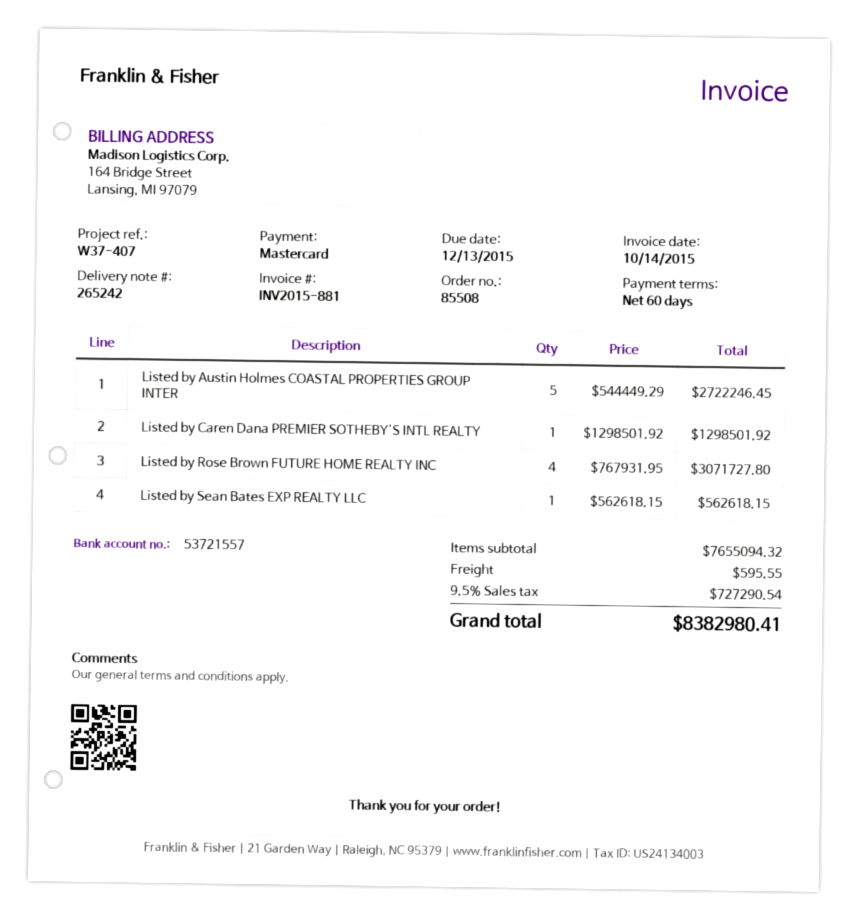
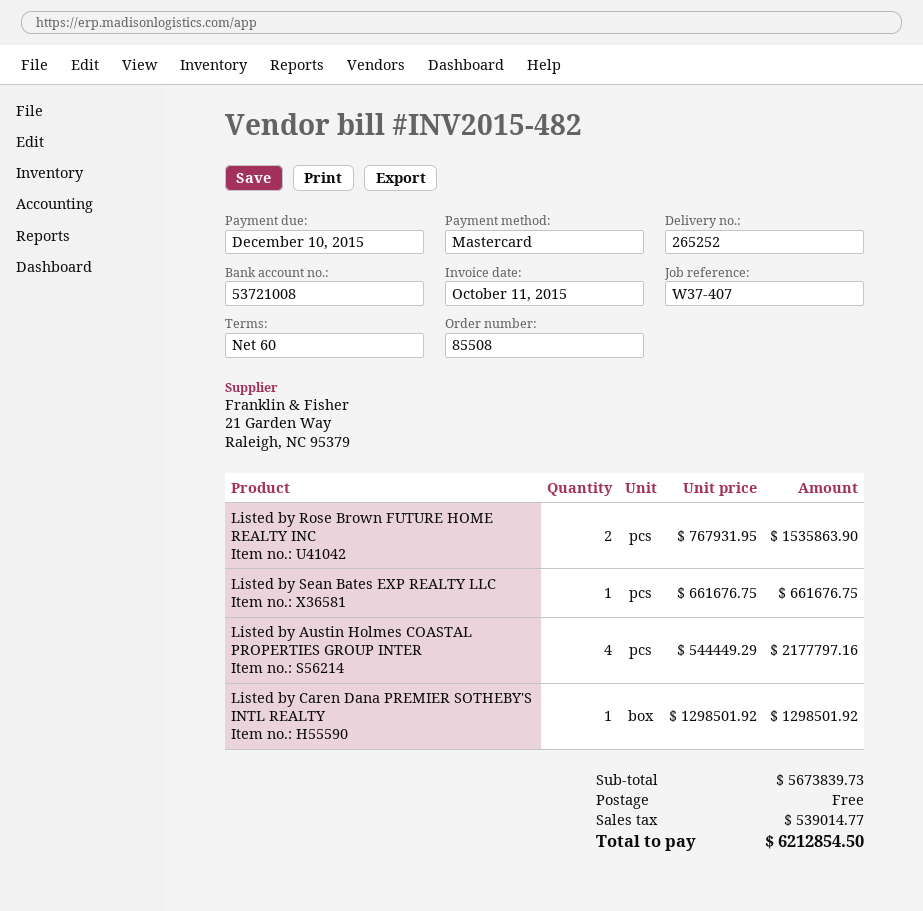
delivery note number: 265242 -> 265252
invoice number: INV2015-881 -> INV2015-482
invoice date: 2015-10-14 -> 2015-10-11
due date: 2015-12-13 -> 2015-12-10
bank account: 53721557 -> 53721008
Listed by Austin Holmes COASTAL PROPERTIES GROUP INTER: 5 x 544449.29 = 2722246.45 -> 4 x 544449.29 = 2177797.16
Listed by Rose Brown FUTURE HOME REALTY INC: 4 x 767931.95 = 3071727.80 -> 2 x 767931.95 = 1535863.90
Listed by Sean Bates EXP REALTY LLC: 1 x 562618.15 = 562618.15 -> 1 x 661676.75 = 661676.75
subtotal: 7655094.32 -> 5673839.73
shipping: 595.55 -> 0.00
tax: 727290.54 -> 539014.77
total: 8382980.41 -> 6212854.50

